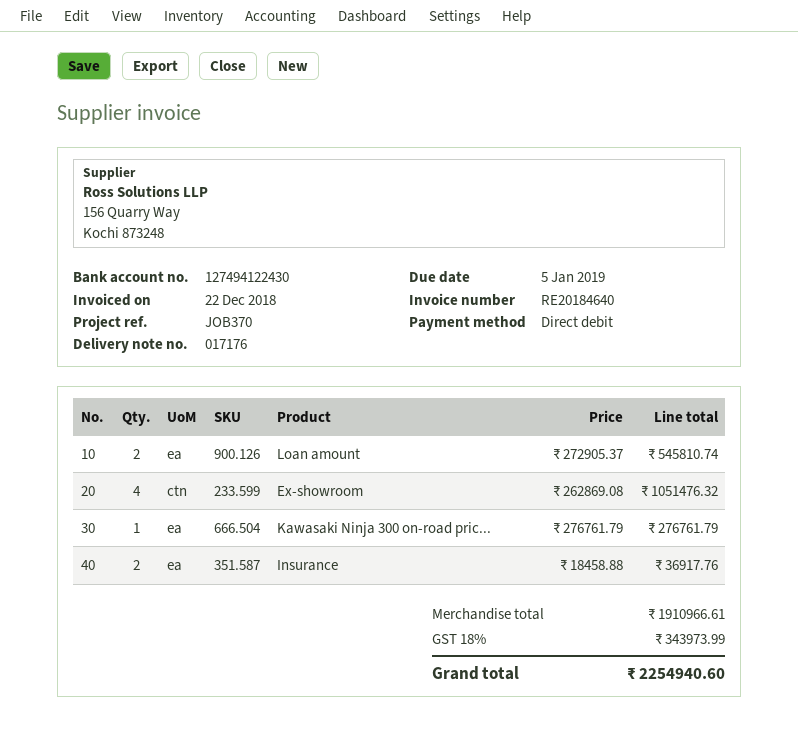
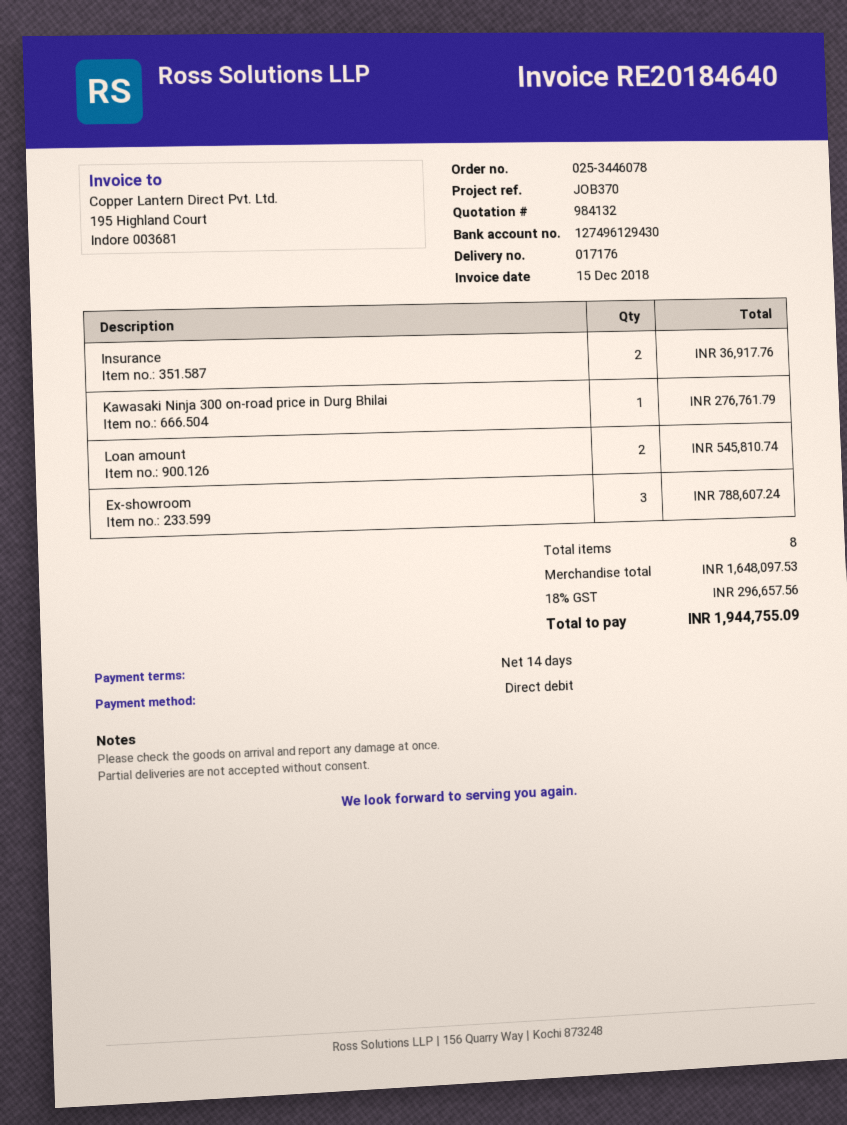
invoice date: 2018-12-22 -> 2018-12-15
bank account: 127494122430 -> 127496129430
Ex-showroom: 4 for 1051476.32 -> 3 for 788607.24
subtotal: 1910966.61 -> 1648097.53
tax: 18% = 343973.99 -> 18% = 296657.56
total: 2254940.60 -> 1944755.09

